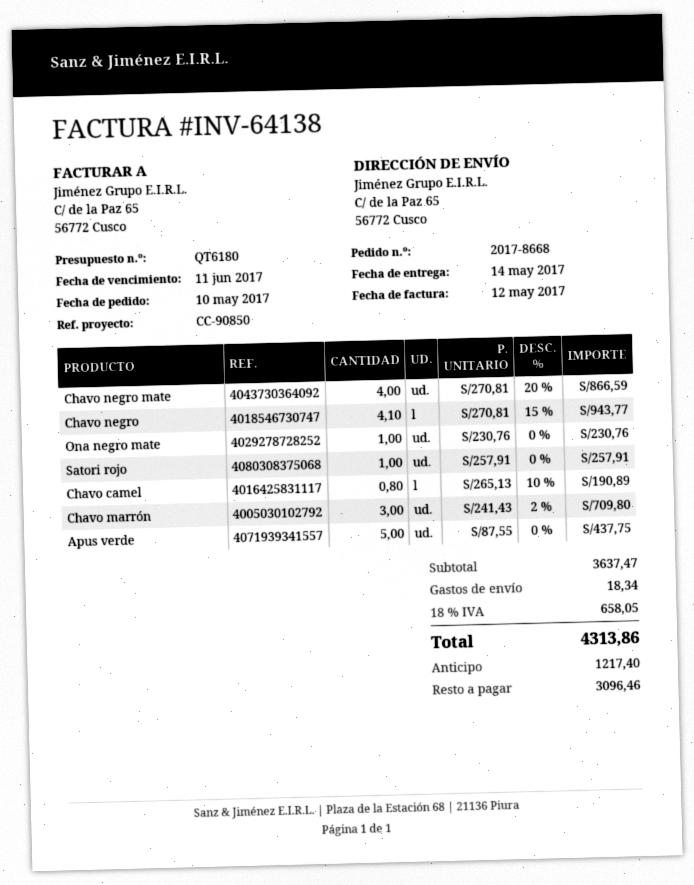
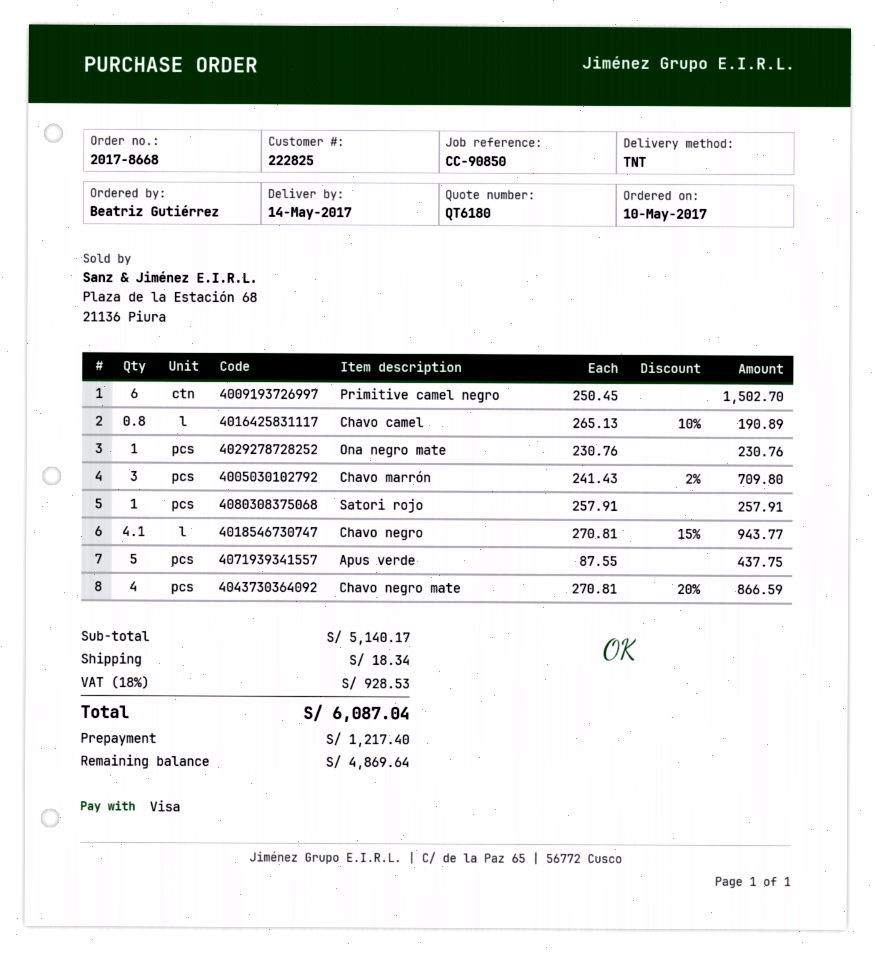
Primitive camel negro: none -> 6 x 250.45 = 1502.70
subtotal: 3637.47 -> 5140.17
tax: 18% = 658.05 -> 18% = 928.53
total: 4313.86 -> 6087.04
balance: 3096.46 -> 4869.64

